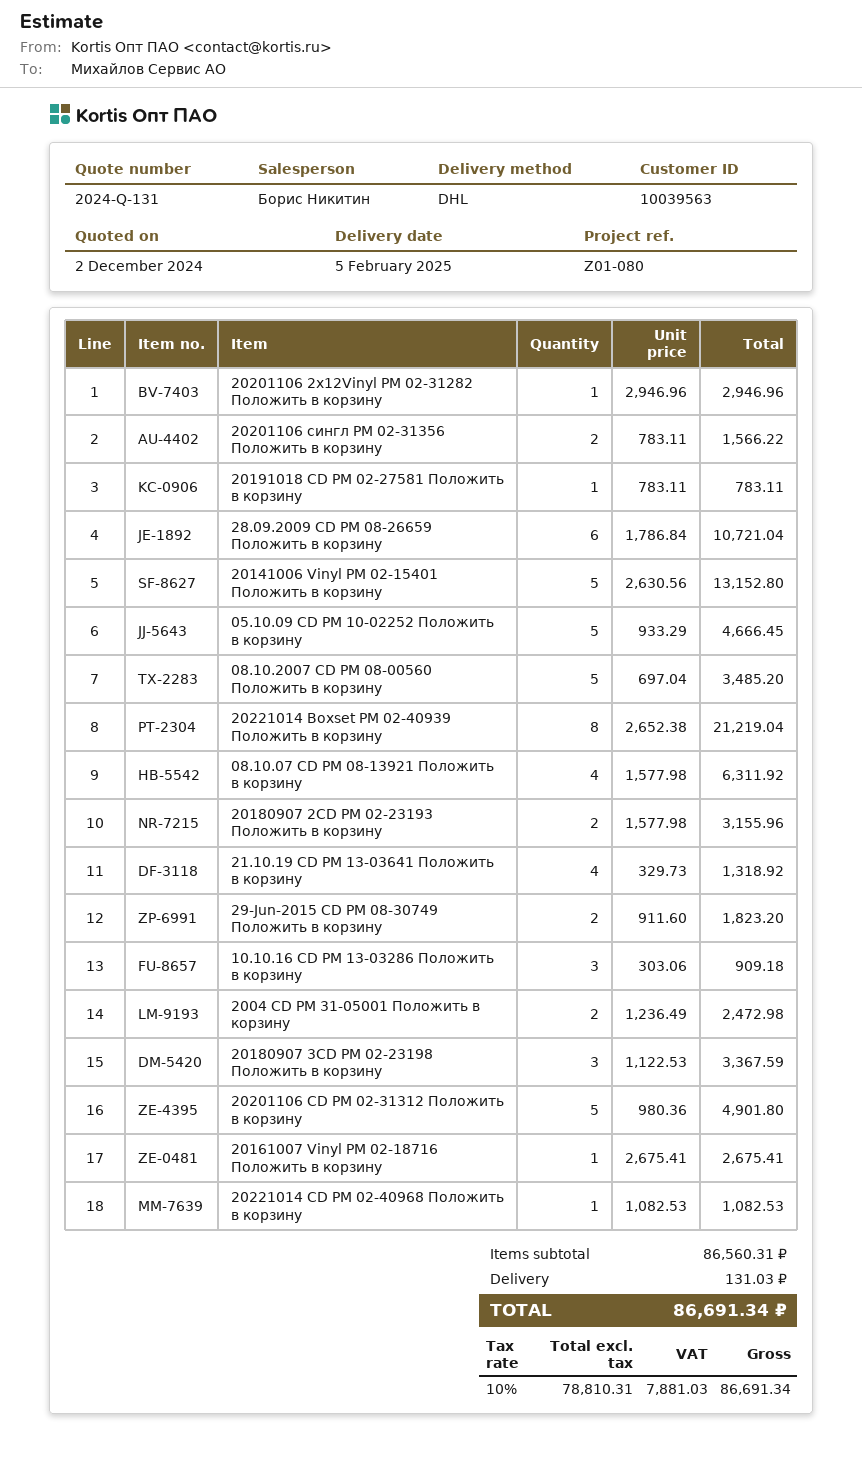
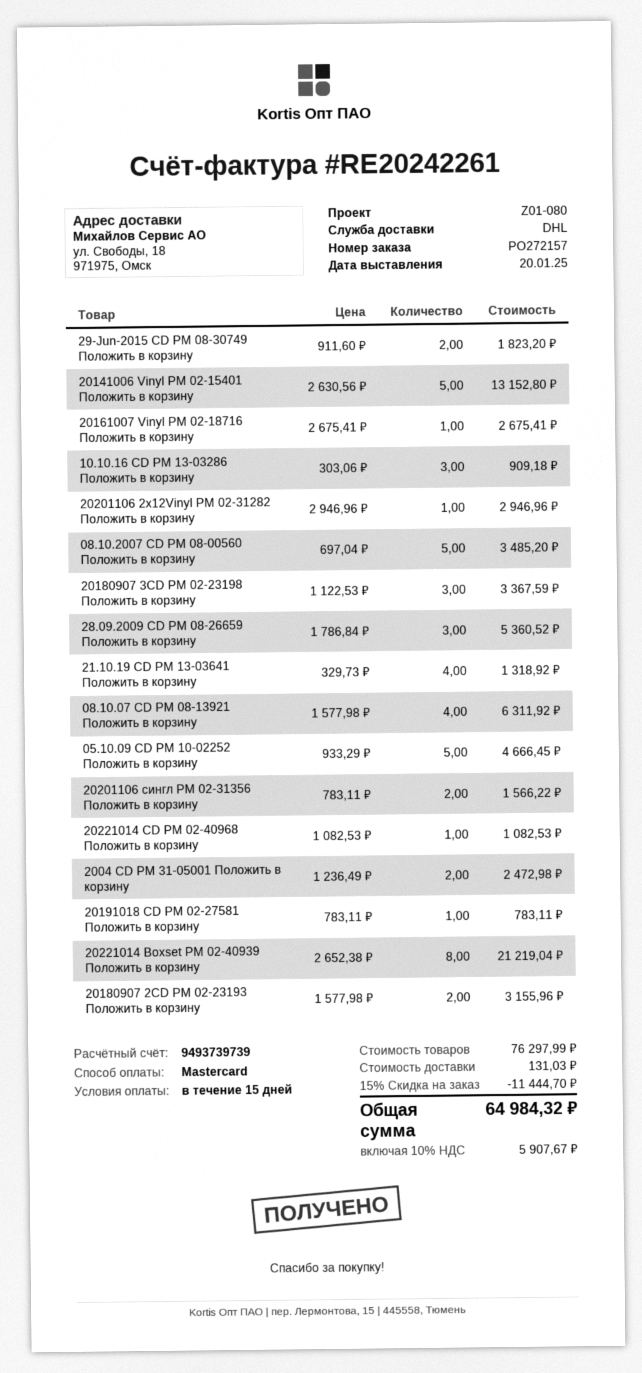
28.09.2009 CD PM 08-26659 Положить в корзину: 6 x 1786.84 = 10721.04 -> 3 x 1786.84 = 5360.52
20201106 CD PM 02-31312 Положить в корзину: 5 x 980.36 = 4901.80 -> none
subtotal: 86560.31 -> 76297.99
discount: none -> 15% = 11444.70
tax: 10% = 7881.03 -> 10% = 5907.67
total: 86691.34 -> 64984.32

